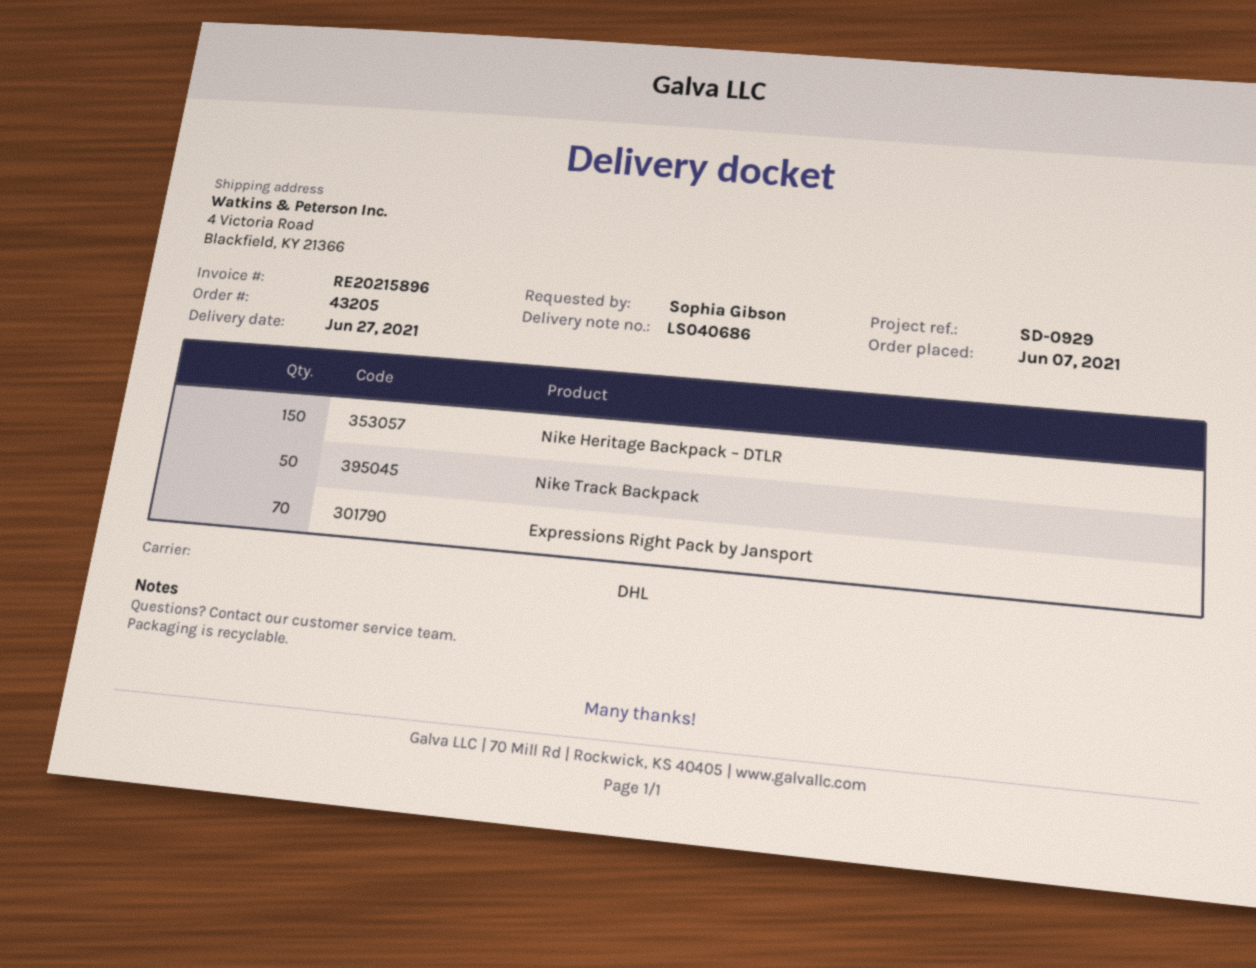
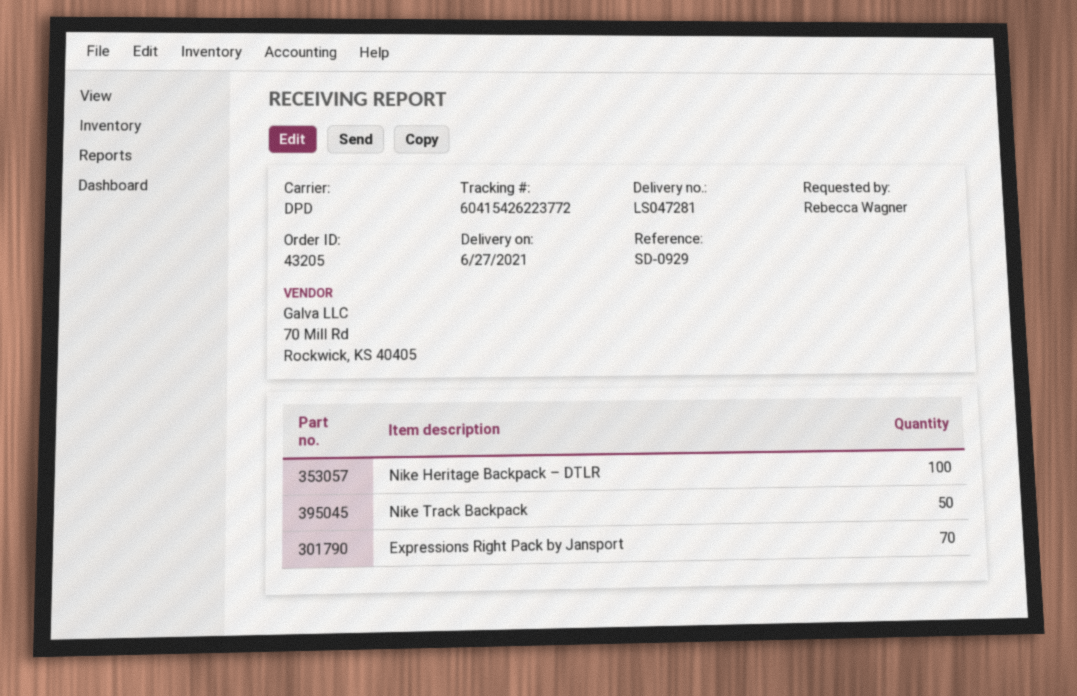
delivery note number: LS040686 -> LS047281
ordered by: Sophia Gibson -> Rebecca Wagner
shipping method: DHL -> DPD
Nike Heritage Backpack – DTLR: 150 -> 100

